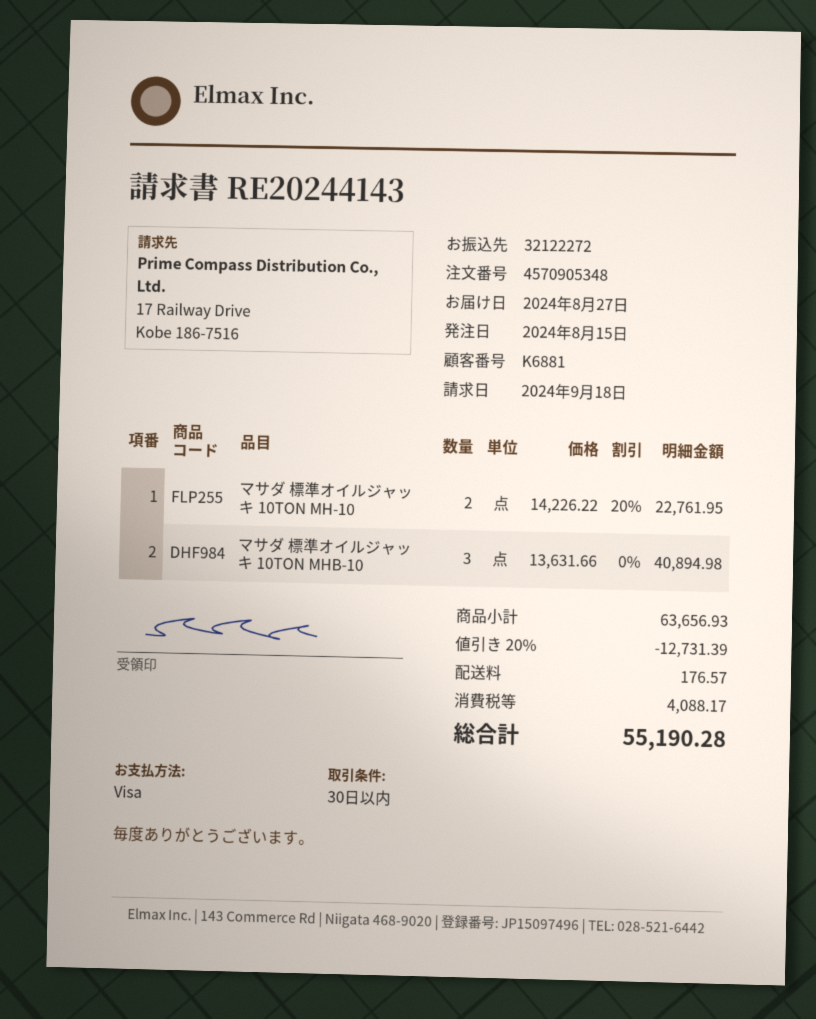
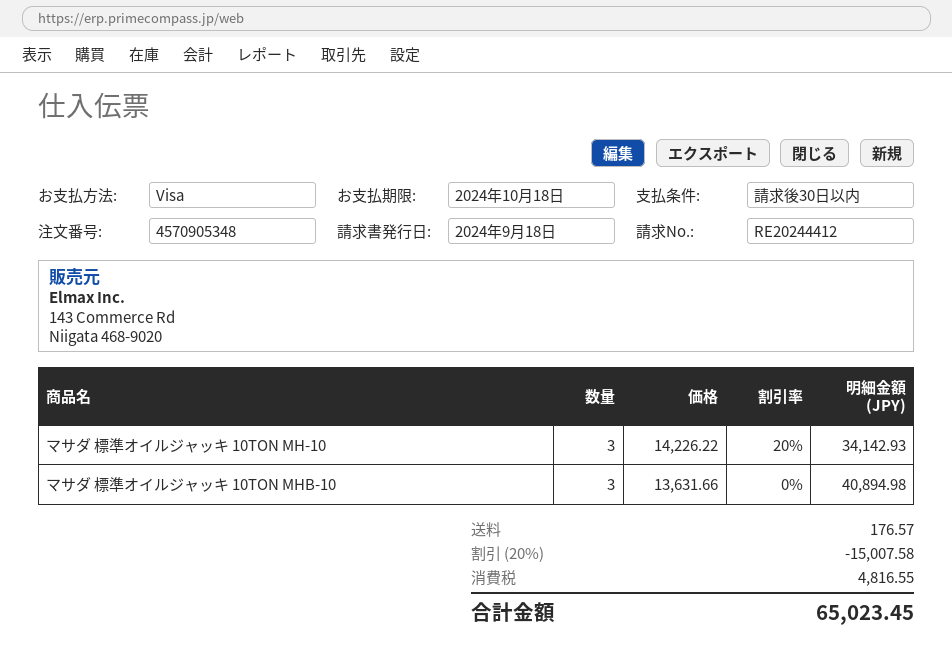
invoice number: RE20244143 -> RE20244412
マサダ 標準オイルジャッキ 10TON MH-10: 2 x 14226.22 - 20% = 22761.95 -> 3 x 14226.22 - 20% = 34142.93
discount: 20% = 12731.39 -> 20% = 15007.58
tax: 4088.17 -> 4816.55
total: 55190.28 -> 65023.45

